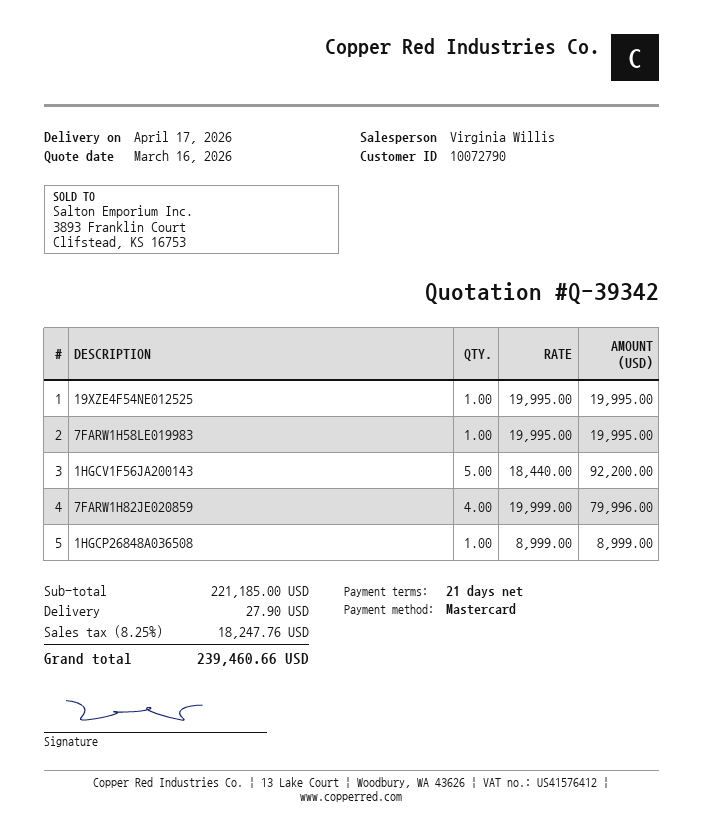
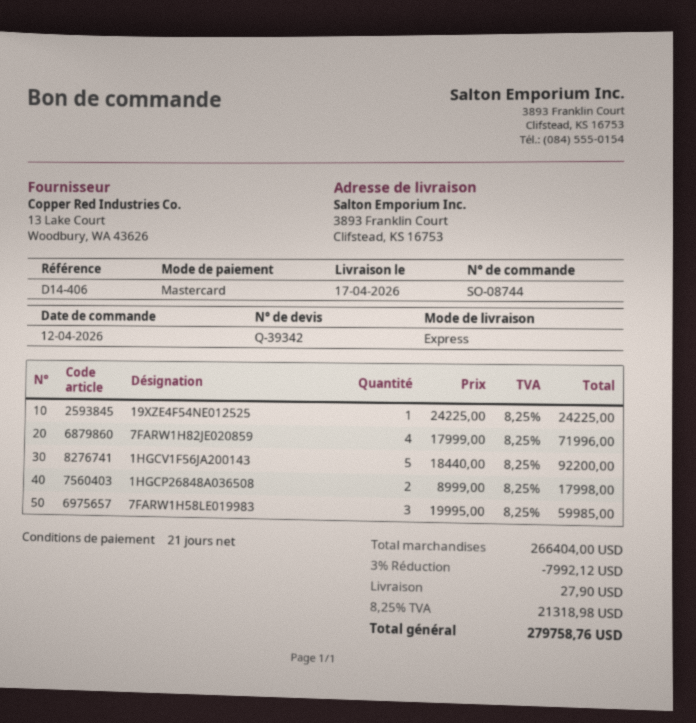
19XZE4F54NE012525: 1 x 19995.00 = 19995.00 -> 1 x 24225.00 = 24225.00
7FARW1H58LE019983: 1 x 19995.00 = 19995.00 -> 3 x 19995.00 = 59985.00
7FARW1H82JE020859: 4 x 19999.00 = 79996.00 -> 4 x 17999.00 = 71996.00
1HGCP26848A036508: 1 x 8999.00 = 8999.00 -> 2 x 8999.00 = 17998.00
subtotal: 221185.00 -> 266404.00
discount: none -> 3% = 7992.12
tax: 8.25% = 18247.76 -> 8.25% = 21318.98
total: 239460.66 -> 279758.76

